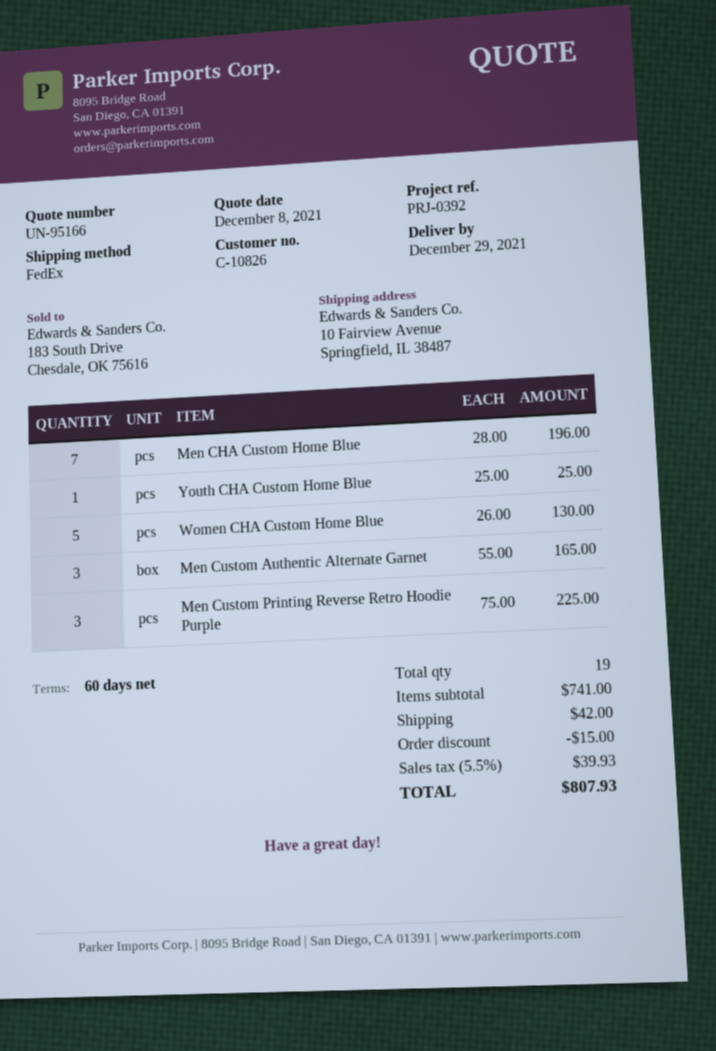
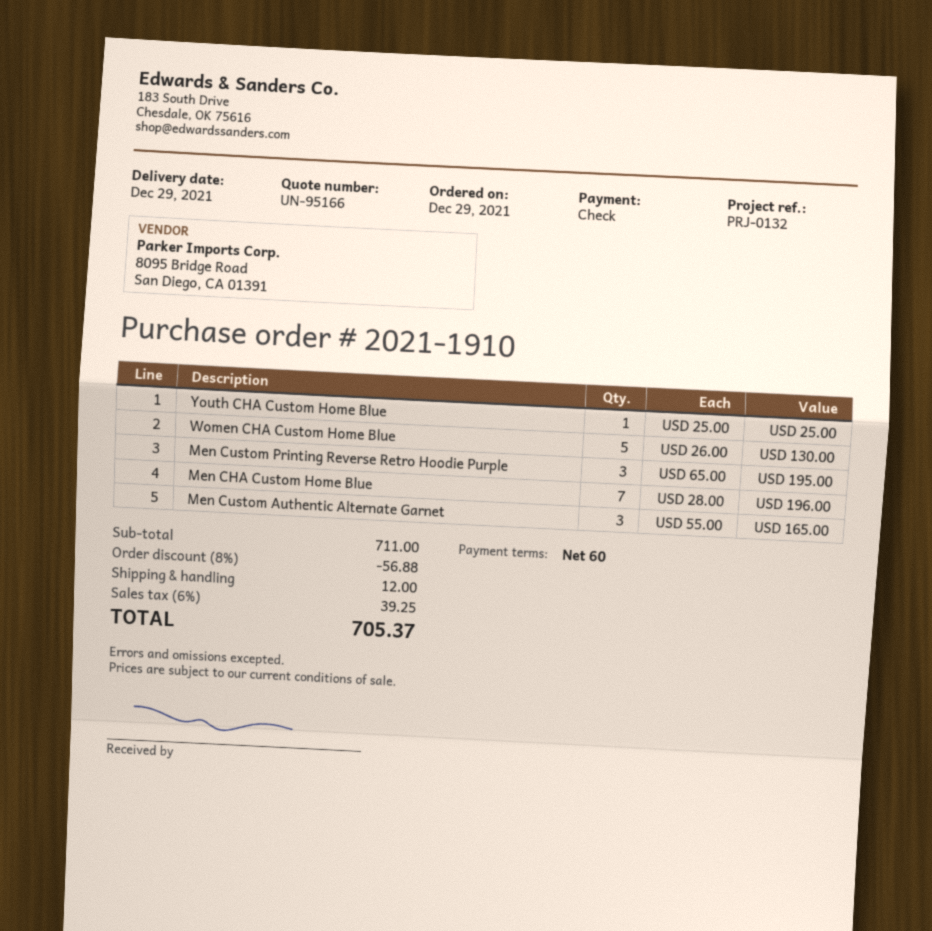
reference: PRJ-0392 -> PRJ-0132
Men Custom Printing Reverse Retro Hoodie Purple: 3 x 75.00 = 225.00 -> 3 x 65.00 = 195.00
subtotal: 741.00 -> 711.00
discount: 15.00 -> 56.88
shipping: 42.00 -> 12.00
tax: 5.5% = 39.93 -> 6% = 39.25
total: 807.93 -> 705.37

